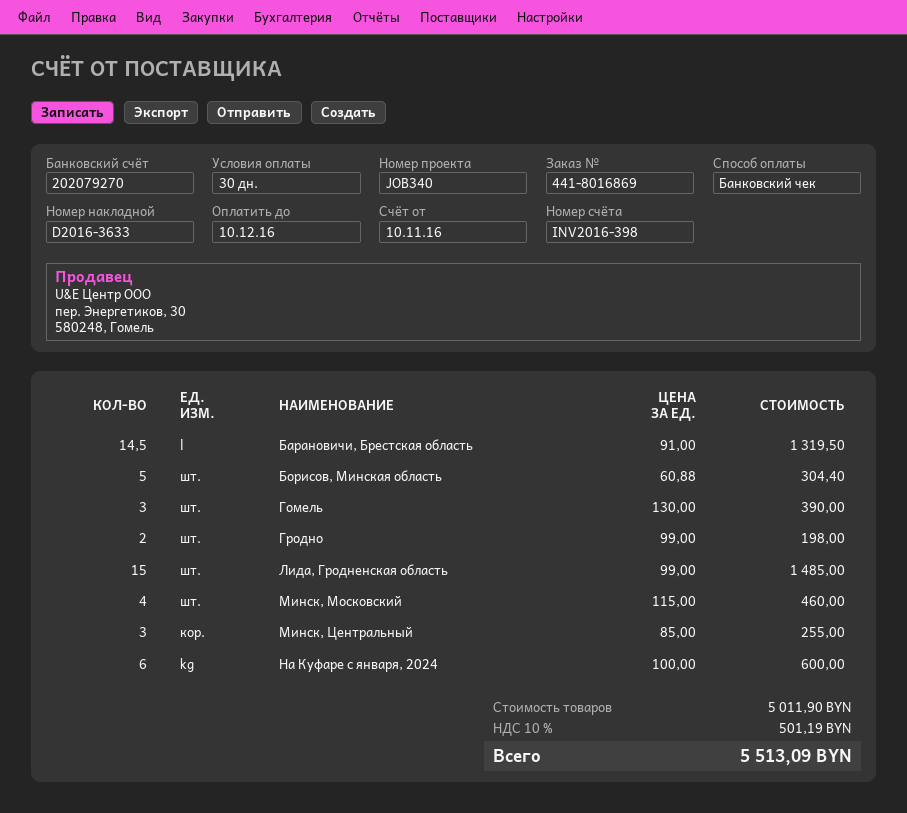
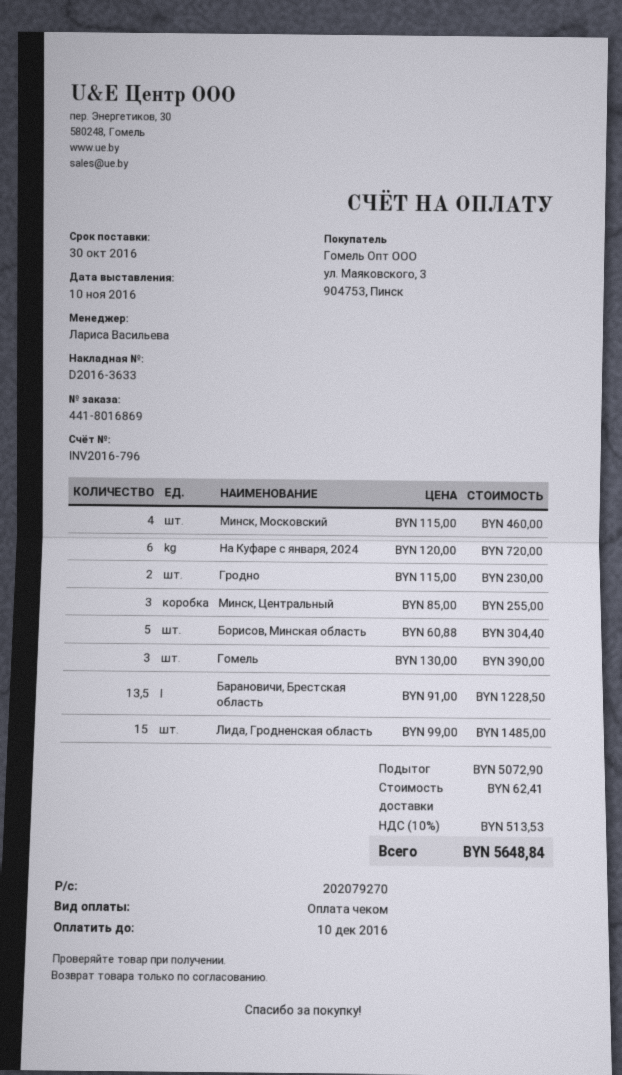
invoice number: INV2016-398 -> INV2016-796
Барановичи, Брестская область: 14.5 x 91.00 = 1319.50 -> 13.5 x 91.00 = 1228.50
Гродно: 2 x 99.00 = 198.00 -> 2 x 115.00 = 230.00
На Куфаре с января, 2024: 6 x 100.00 = 600.00 -> 6 x 120.00 = 720.00
subtotal: 5011.90 -> 5072.90
shipping: none -> 62.41
tax: 10% = 501.19 -> 10% = 513.53
total: 5513.09 -> 5648.84

